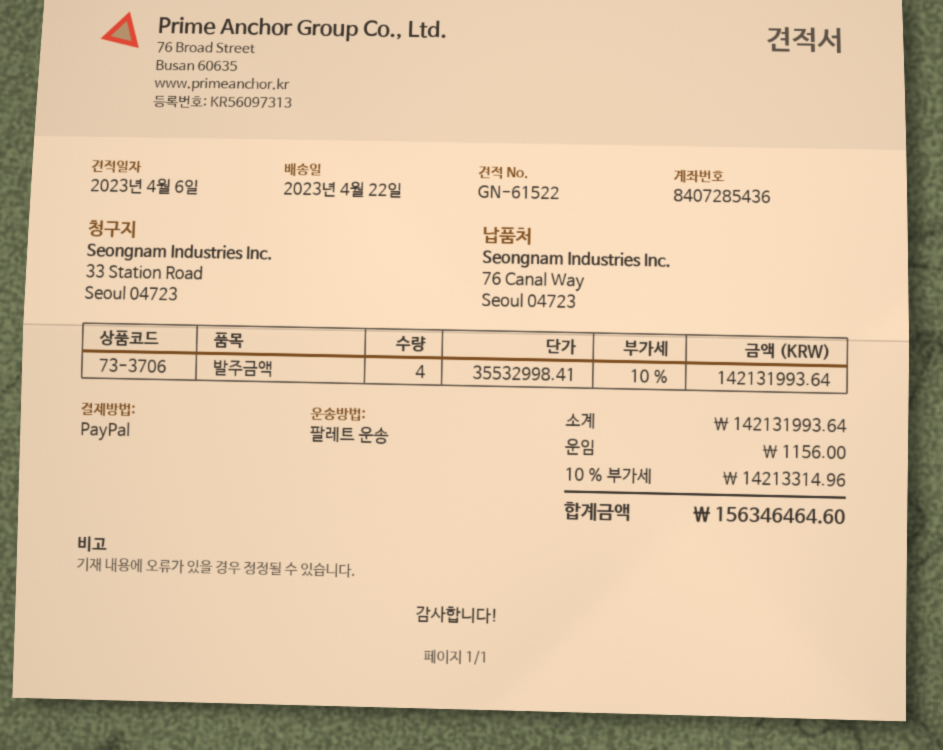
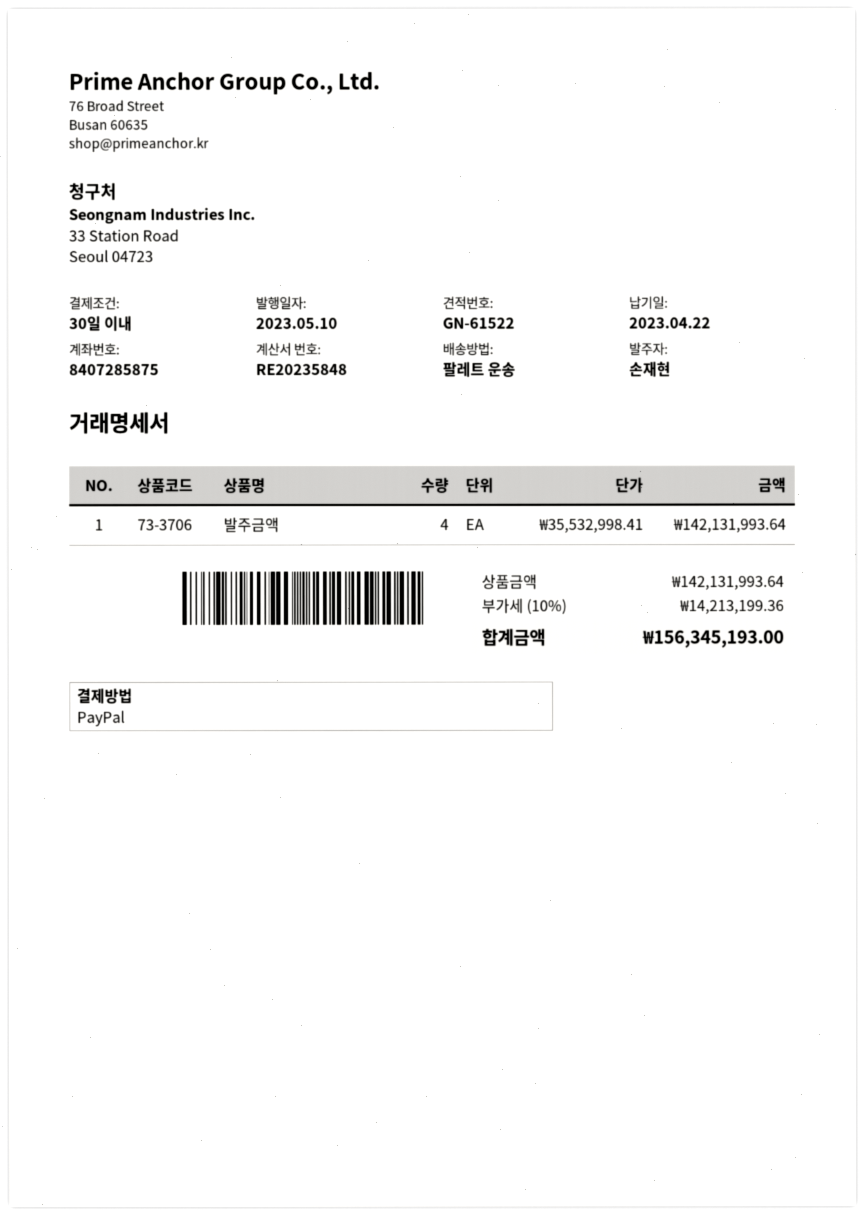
bank account: 8407285436 -> 8407285875
shipping: 1156.00 -> none
tax: 10% = 14213314.96 -> 10% = 14213199.36
total: 156346464.60 -> 156345193.00

